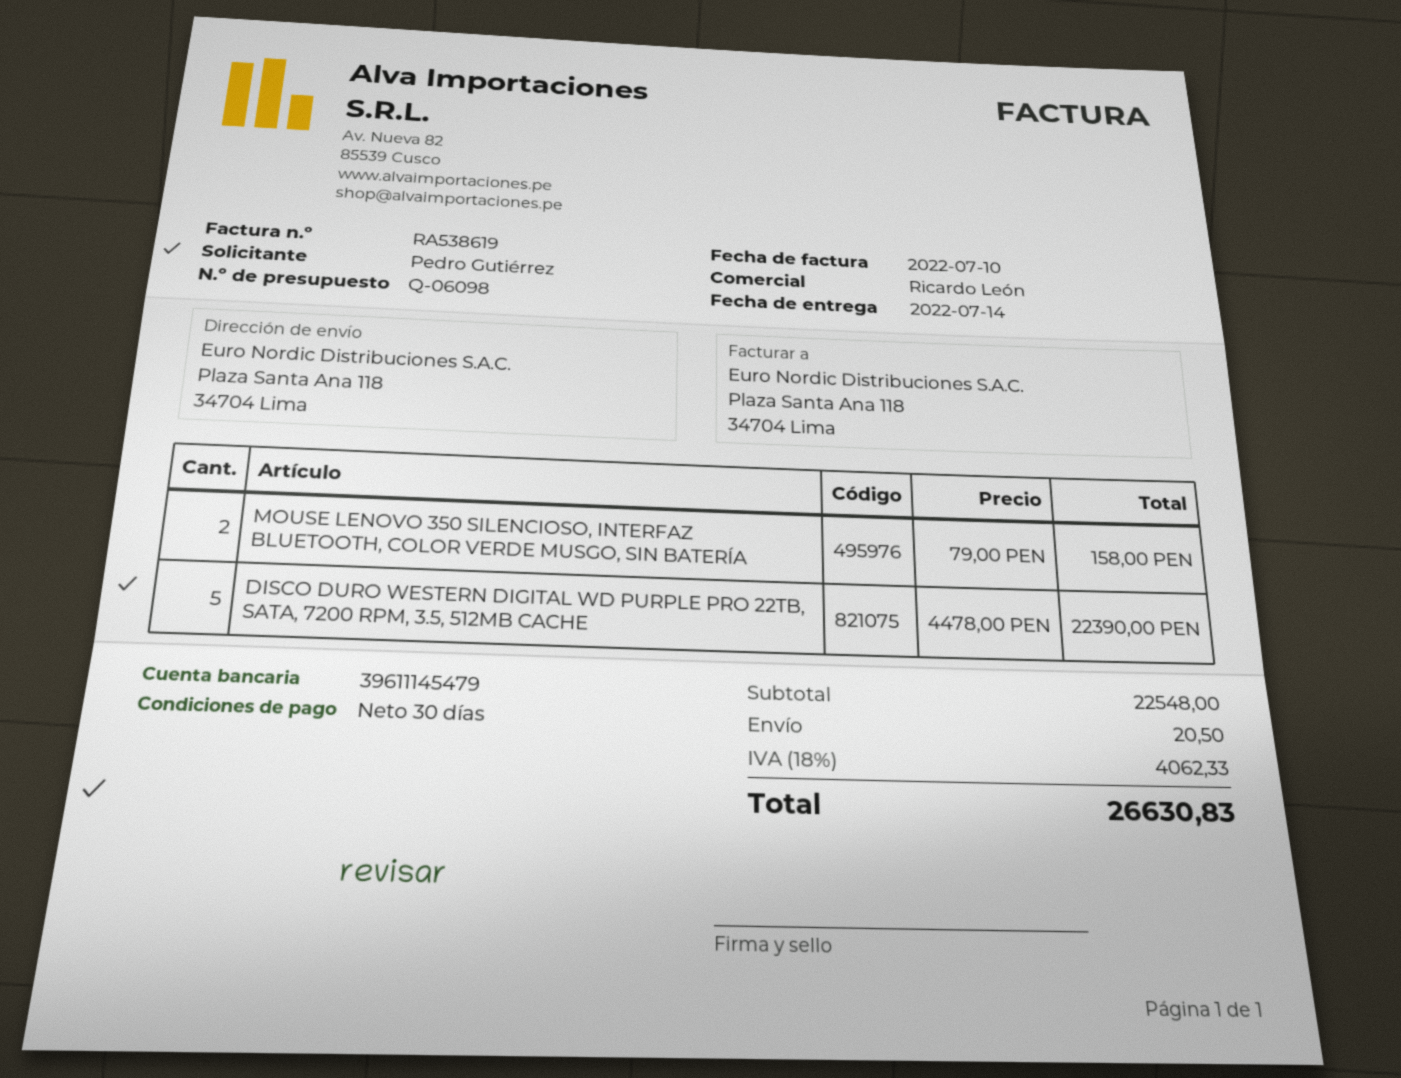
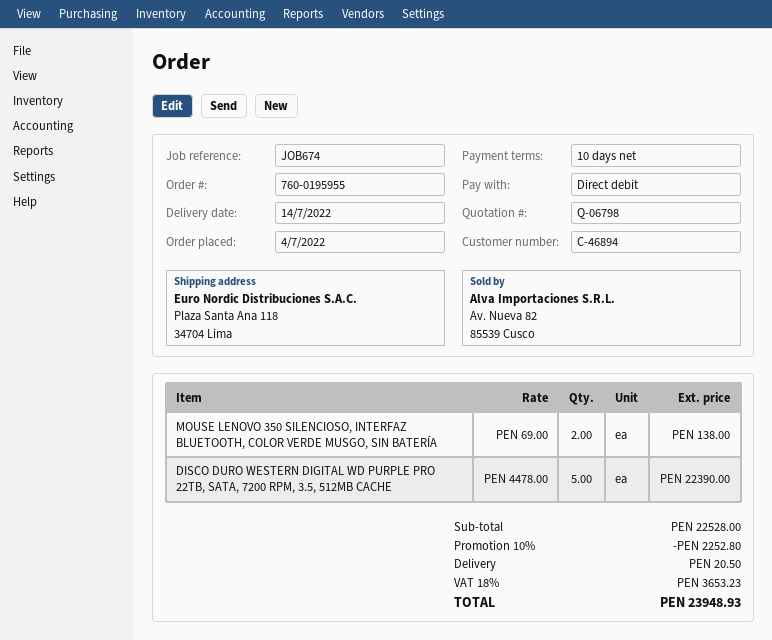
quote number: Q-06098 -> Q-06798
payment terms: 30 days -> 10 days
MOUSE LENOVO 350 SILENCIOSO, INTERFAZ BLUETOOTH, COLOR VERDE MUSGO, SIN BATERÍA: 2 x 79.00 = 158.00 -> 2 x 69.00 = 138.00
subtotal: 22548.00 -> 22528.00
discount: none -> 10% = 2252.80
tax: 18% = 4062.33 -> 18% = 3653.23
total: 26630.83 -> 23948.93

